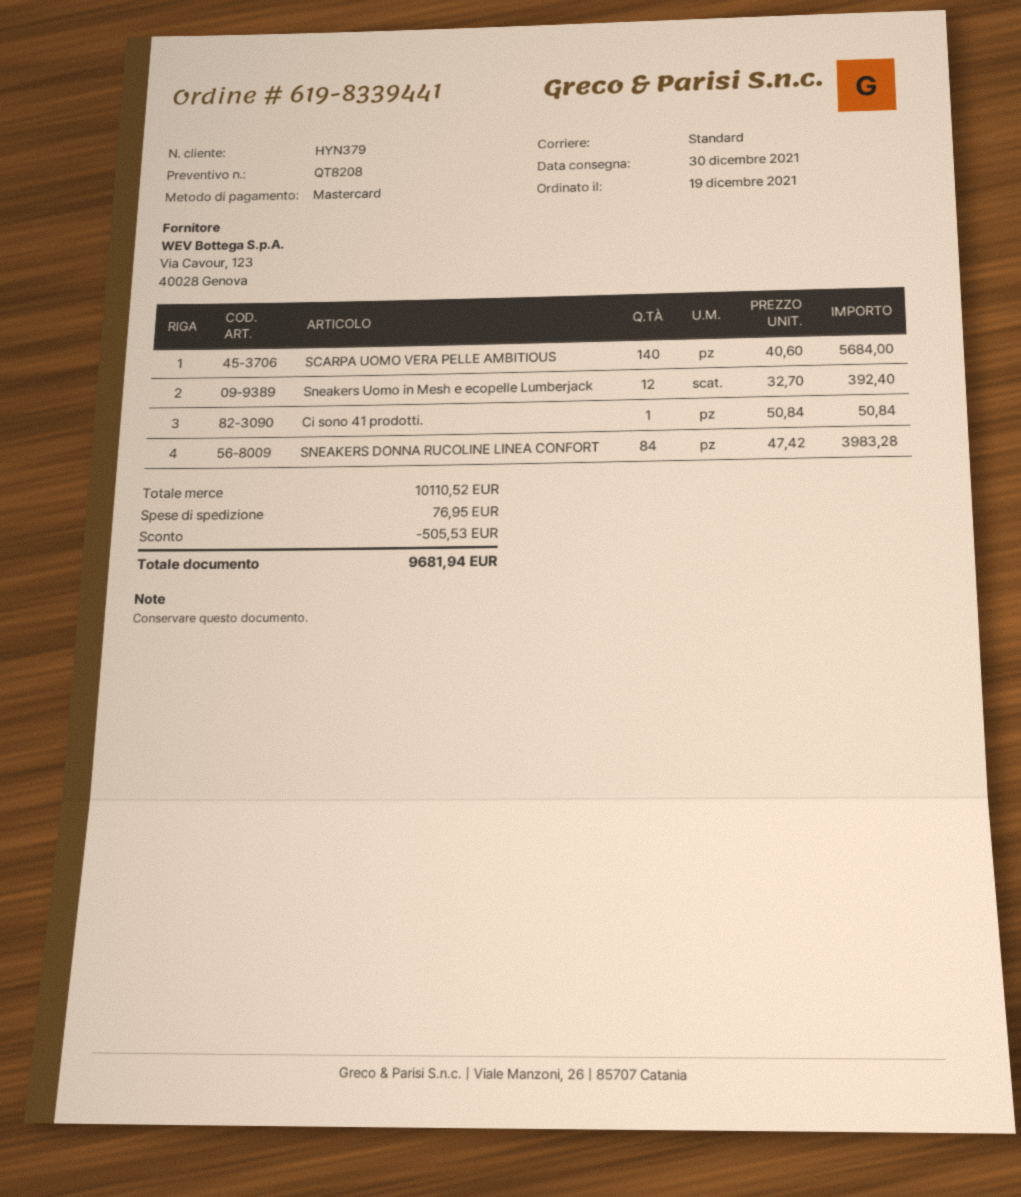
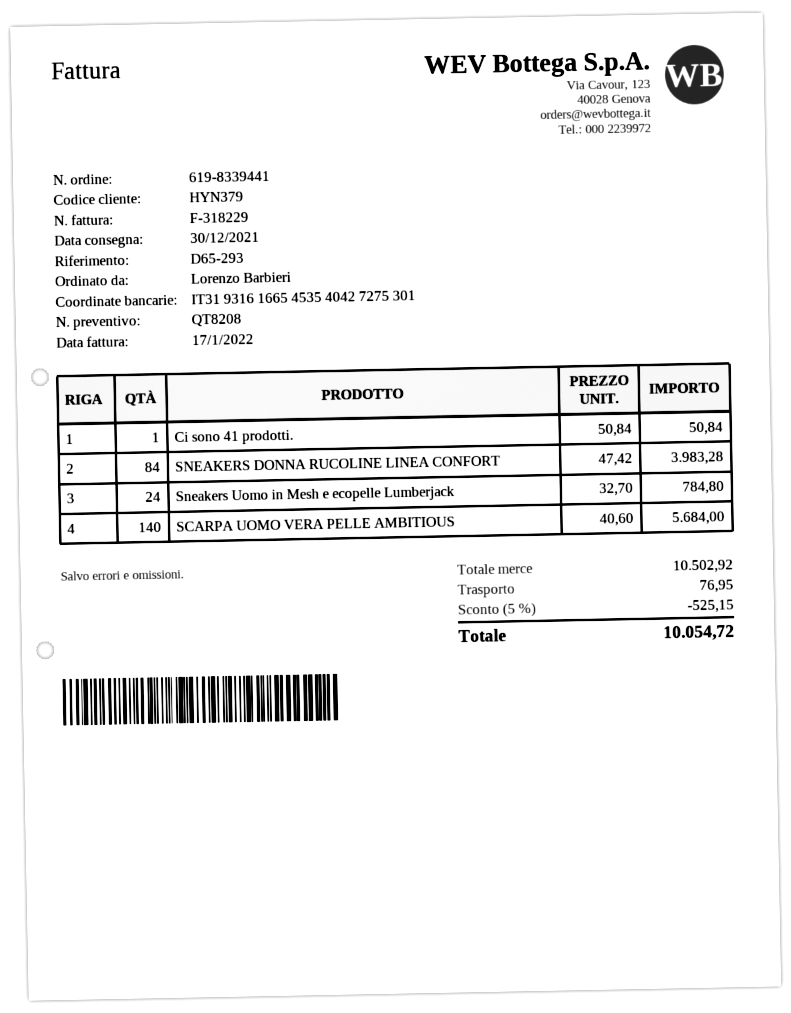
Sneakers Uomo in Mesh e ecopelle Lumberjack: 12 x 32.70 = 392.40 -> 24 x 32.70 = 784.80
subtotal: 10110.52 -> 10502.92
discount: 505.53 -> 525.15
total: 9681.94 -> 10054.72

